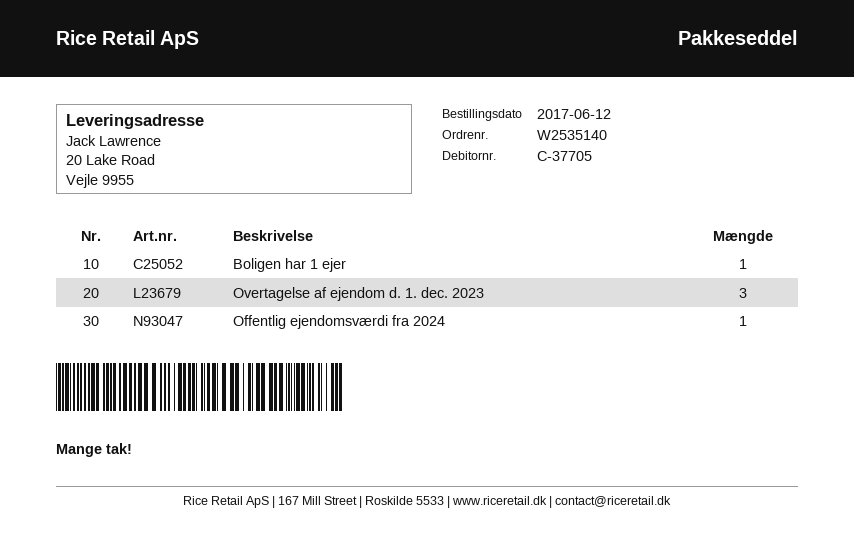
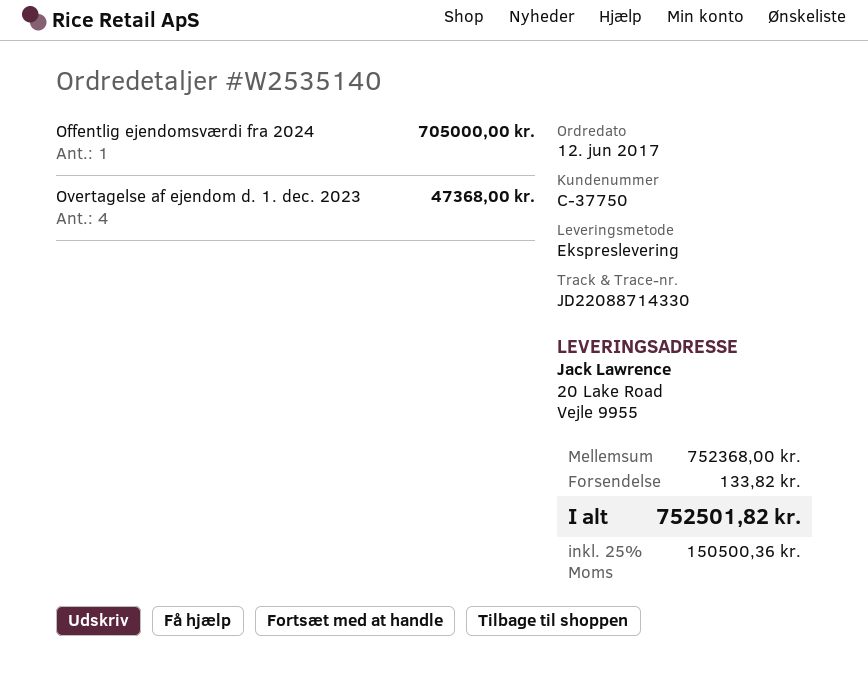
customer number: C-37705 -> C-37750
Boligen har 1 ejer: 1 -> none
Overtagelse af ejendom d. 1. dec. 2023: 3 -> 4

